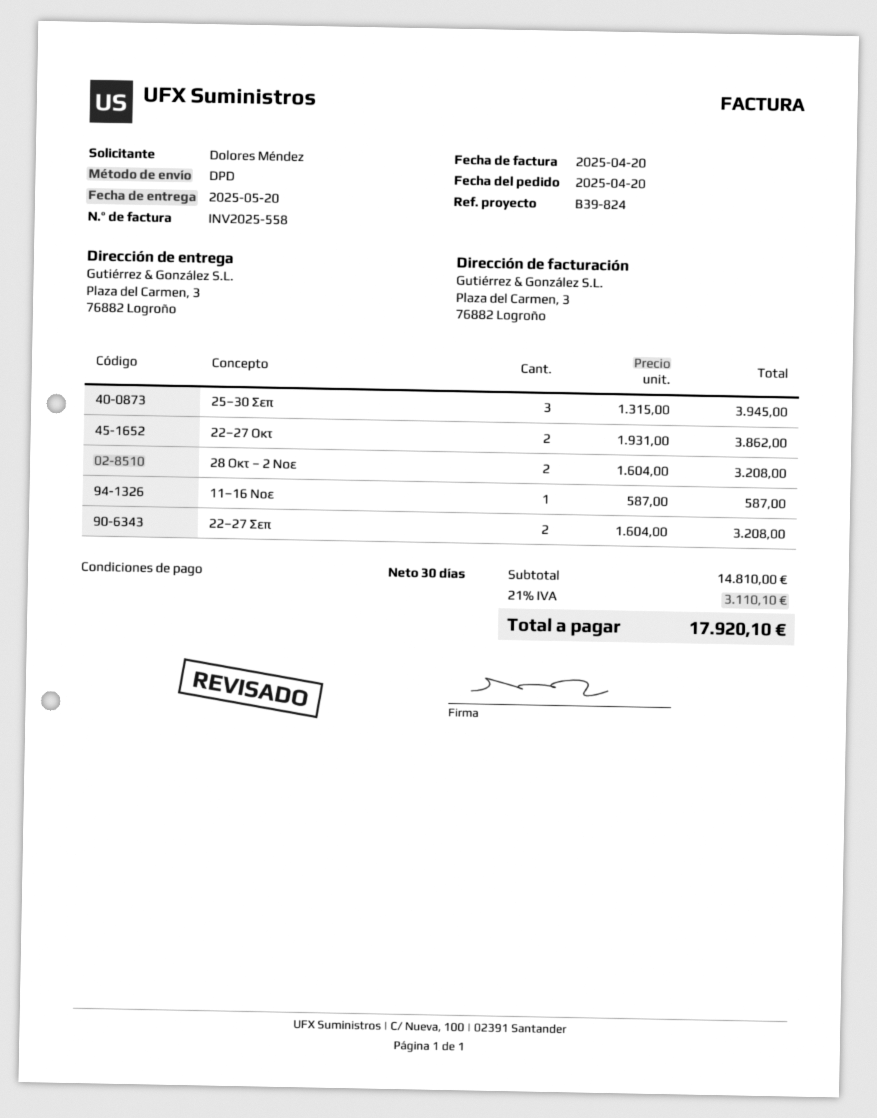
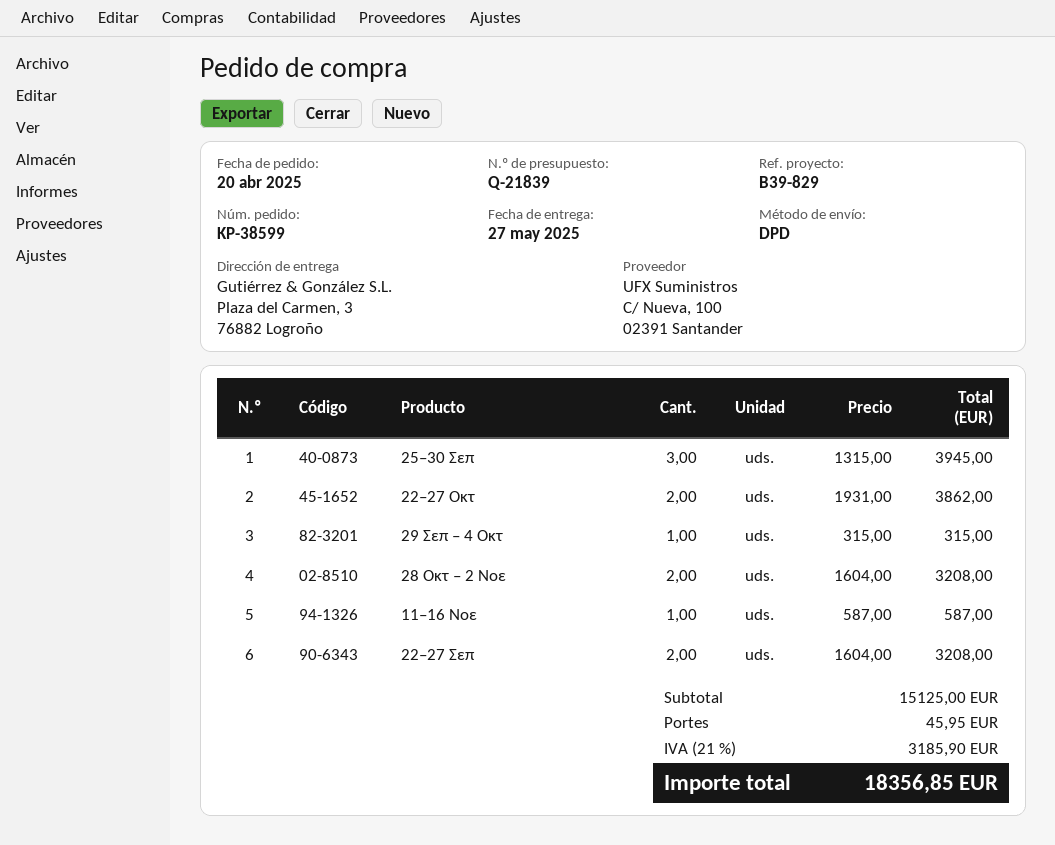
delivery date: 2025-05-20 -> 2025-05-27
reference: B39-824 -> B39-829
29 Σεπ – 4 Οκτ: none -> 1 x 315.00 = 315.00
subtotal: 14810.00 -> 15125.00
shipping: none -> 45.95
tax: 21% = 3110.10 -> 21% = 3185.90
total: 17920.10 -> 18356.85

